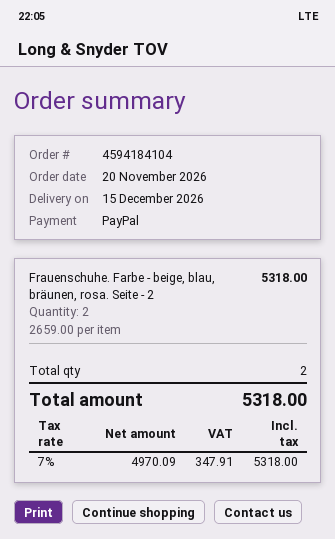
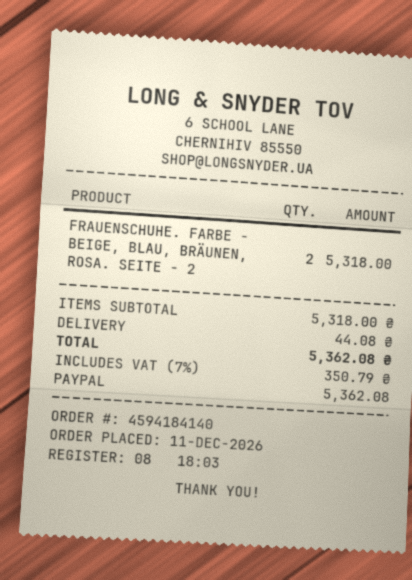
order number: 4594184104 -> 4594184140
order date: 2026-11-20 -> 2026-12-11
shipping: none -> 44.08
tax: 7% = 347.91 -> 7% = 350.79
total: 5318.00 -> 5362.08

